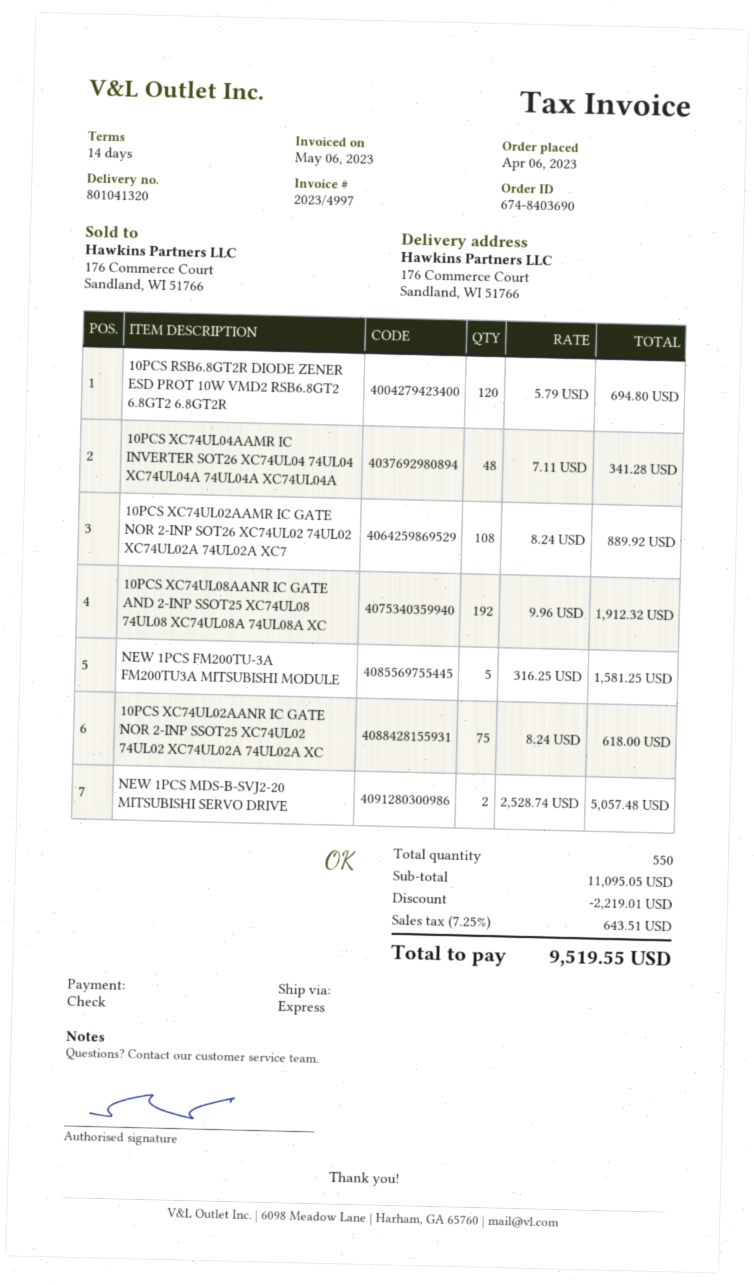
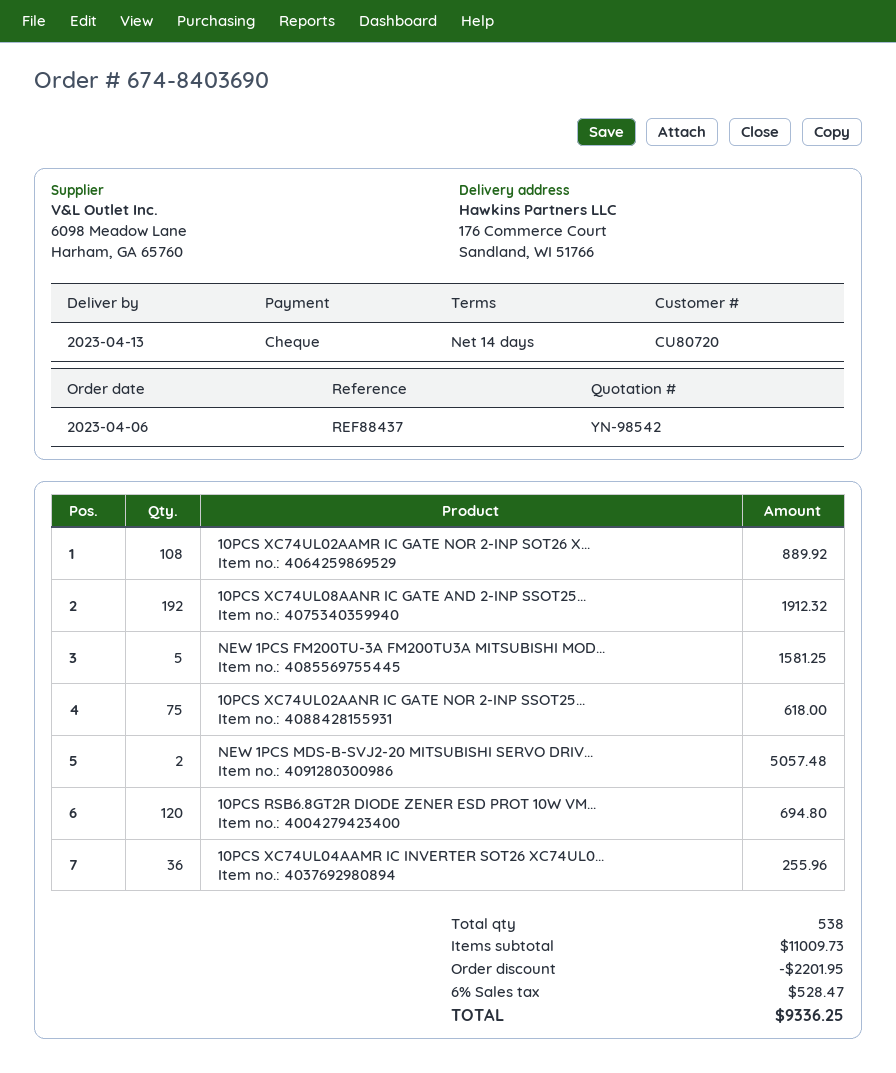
10PCS XC74UL04AAMR IC INVERTER SOT26 XC74UL04 74UL04 XC74UL04A 74UL04A XC74UL04A: 48 for 341.28 -> 36 for 255.96
total quantity: 550 -> 538
subtotal: 11095.05 -> 11009.73
discount: 2219.01 -> 2201.95
tax: 7.25% = 643.51 -> 6% = 528.47
total: 9519.55 -> 9336.25

